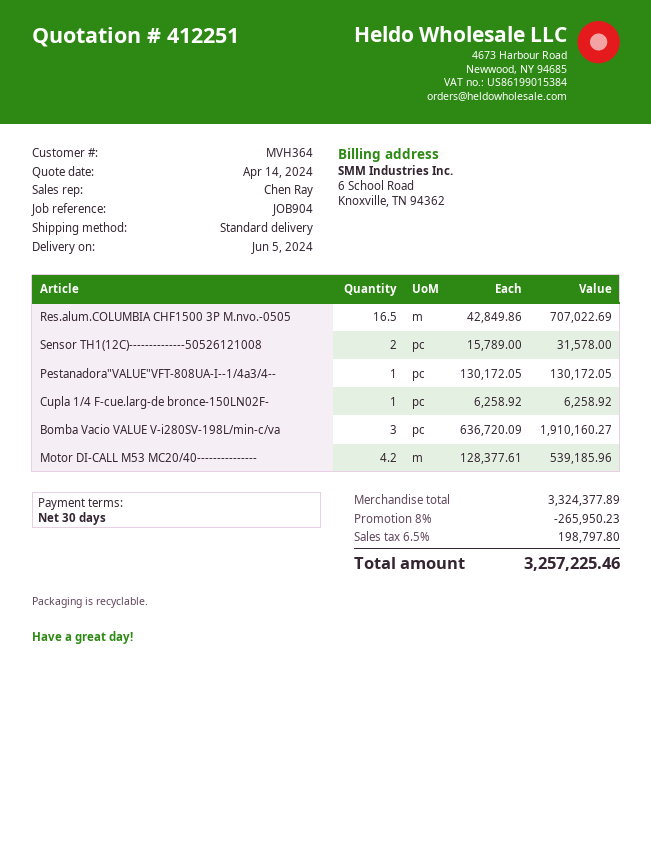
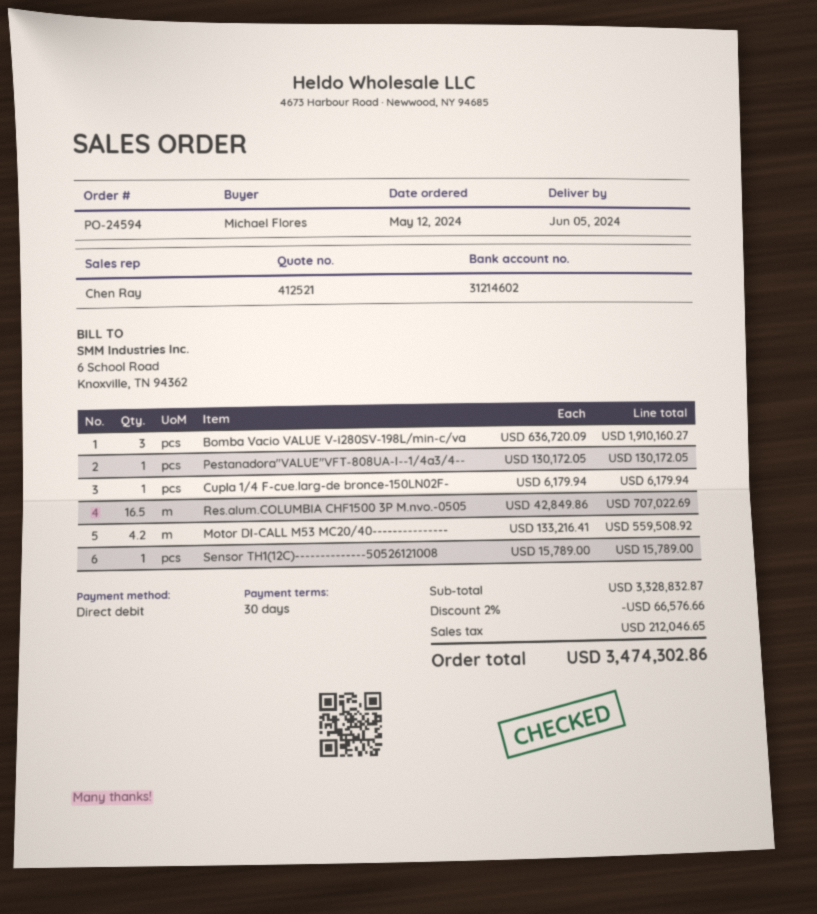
quote number: 412251 -> 412521
Sensor TH1(12C)--------------50526121008: 2 x 15789.00 = 31578.00 -> 1 x 15789.00 = 15789.00
Cupla 1/4 F-cue.larg-de bronce-150LN02F-: 1 x 6258.92 = 6258.92 -> 1 x 6179.94 = 6179.94
Motor DI-CALL M53 MC20/40---------------: 4.2 x 128377.61 = 539185.96 -> 4.2 x 133216.41 = 559508.92
subtotal: 3324377.89 -> 3328832.87
discount: 8% = 265950.23 -> 2% = 66576.66
tax: 198797.80 -> 212046.65
total: 3257225.46 -> 3474302.86

